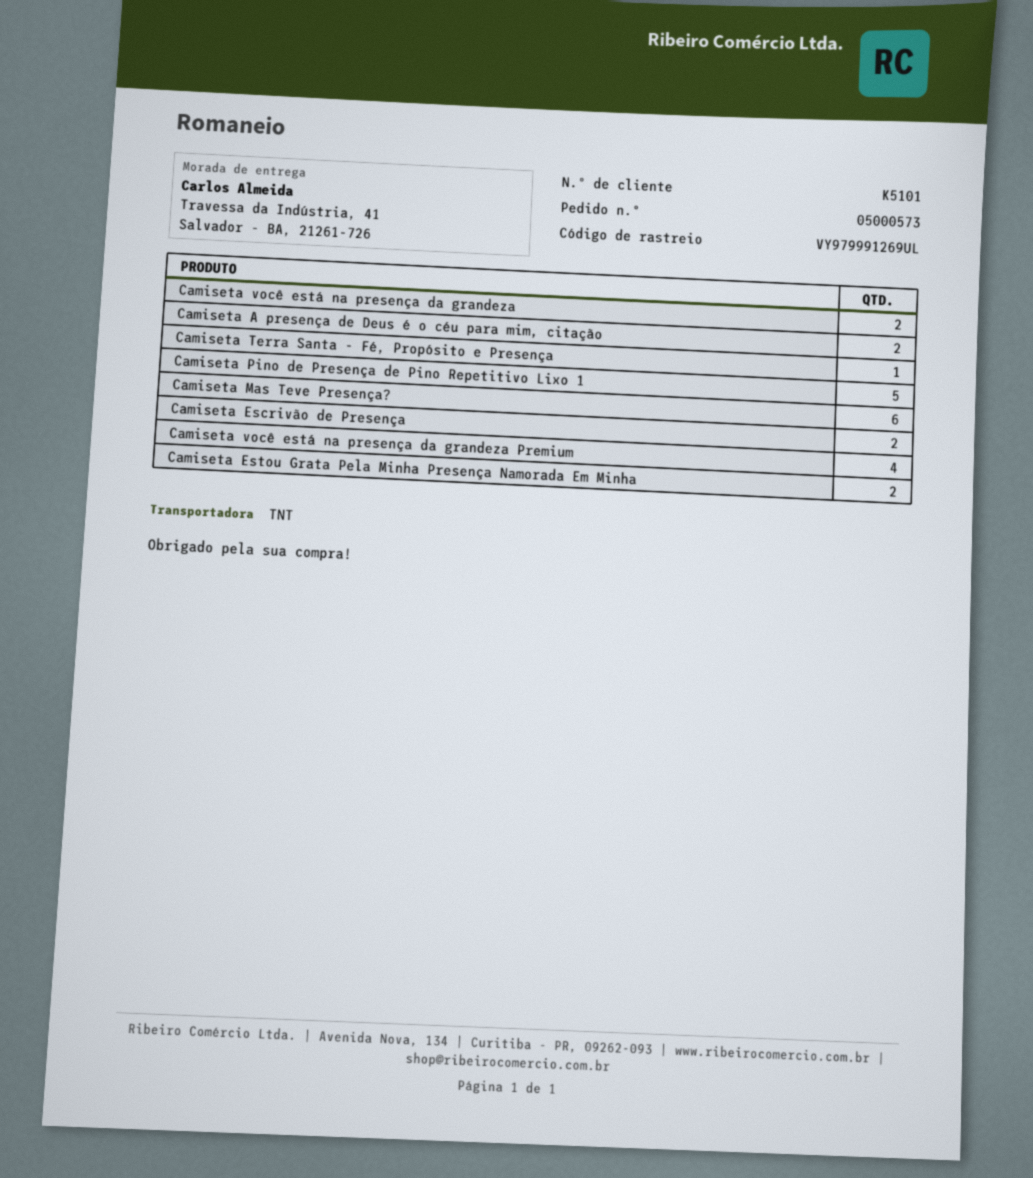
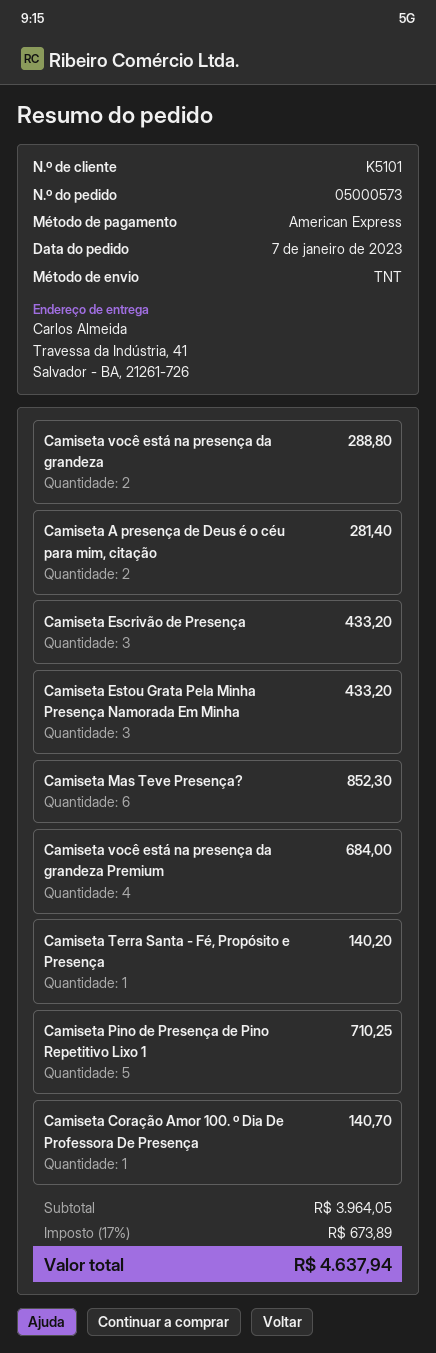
Camiseta Escrivão de Presença: 2 -> 3
Camiseta Estou Grata Pela Minha Presença Namorada Em Minha: 2 -> 3
Camiseta Coração Amor 100. º Dia De Professora De Presença: none -> 1

